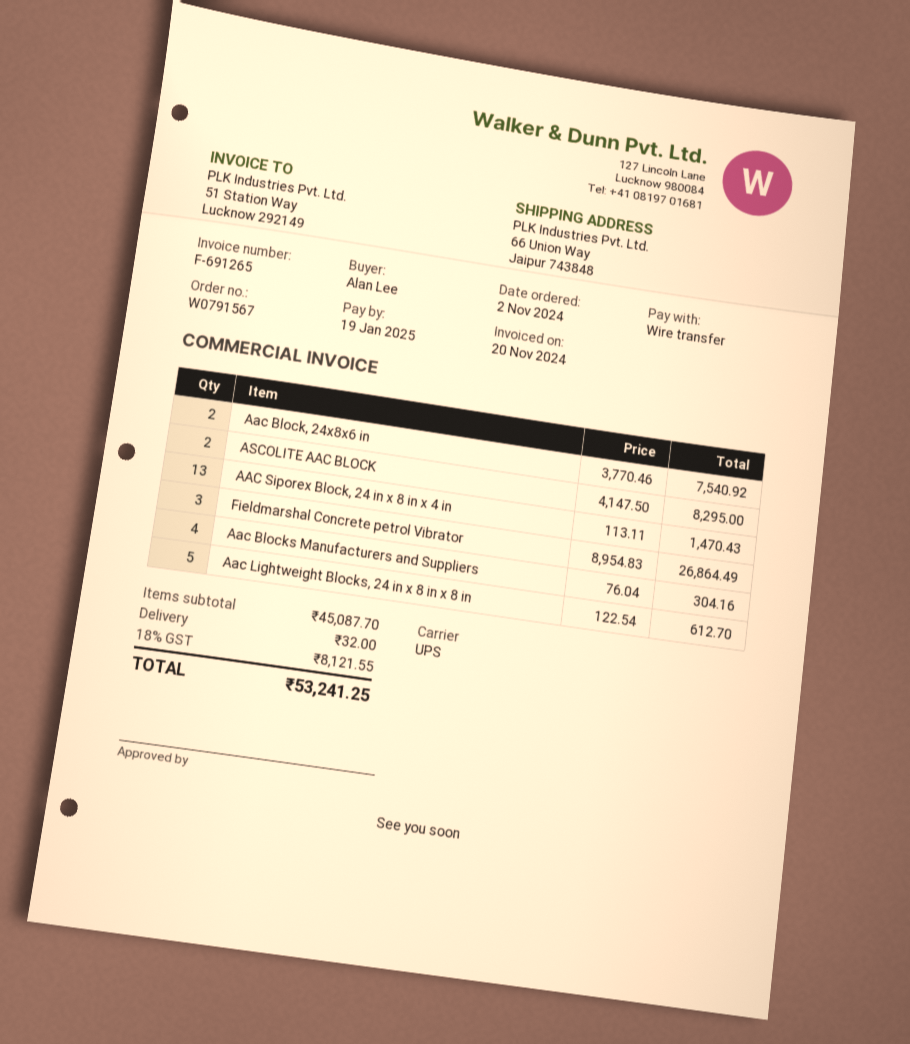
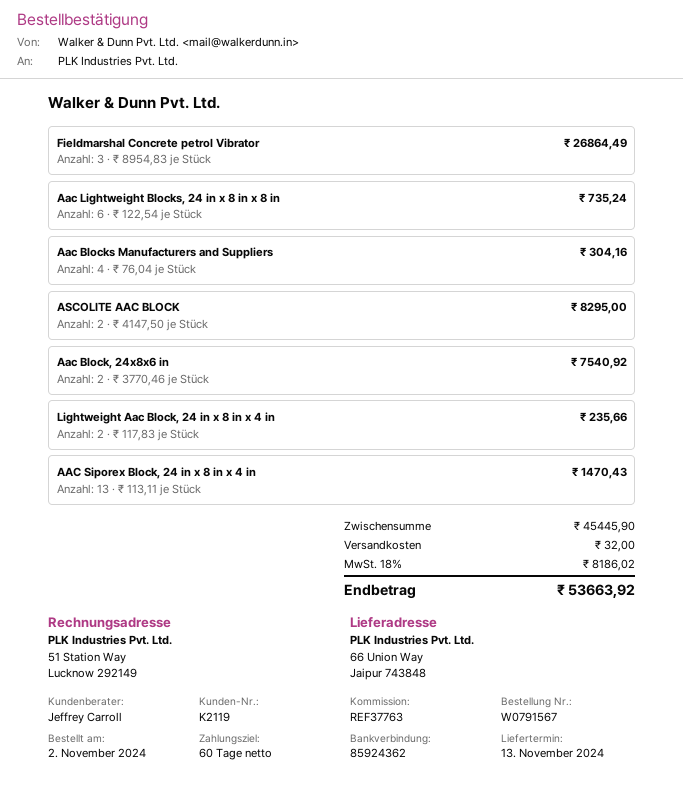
Aac Lightweight Blocks, 24 in x 8 in x 8 in: 5 x 122.54 = 612.70 -> 6 x 122.54 = 735.24
Lightweight Aac Block, 24 in x 8 in x 4 in: none -> 2 x 117.83 = 235.66
subtotal: 45087.70 -> 45445.90
tax: 18% = 8121.55 -> 18% = 8186.02
total: 53241.25 -> 53663.92

